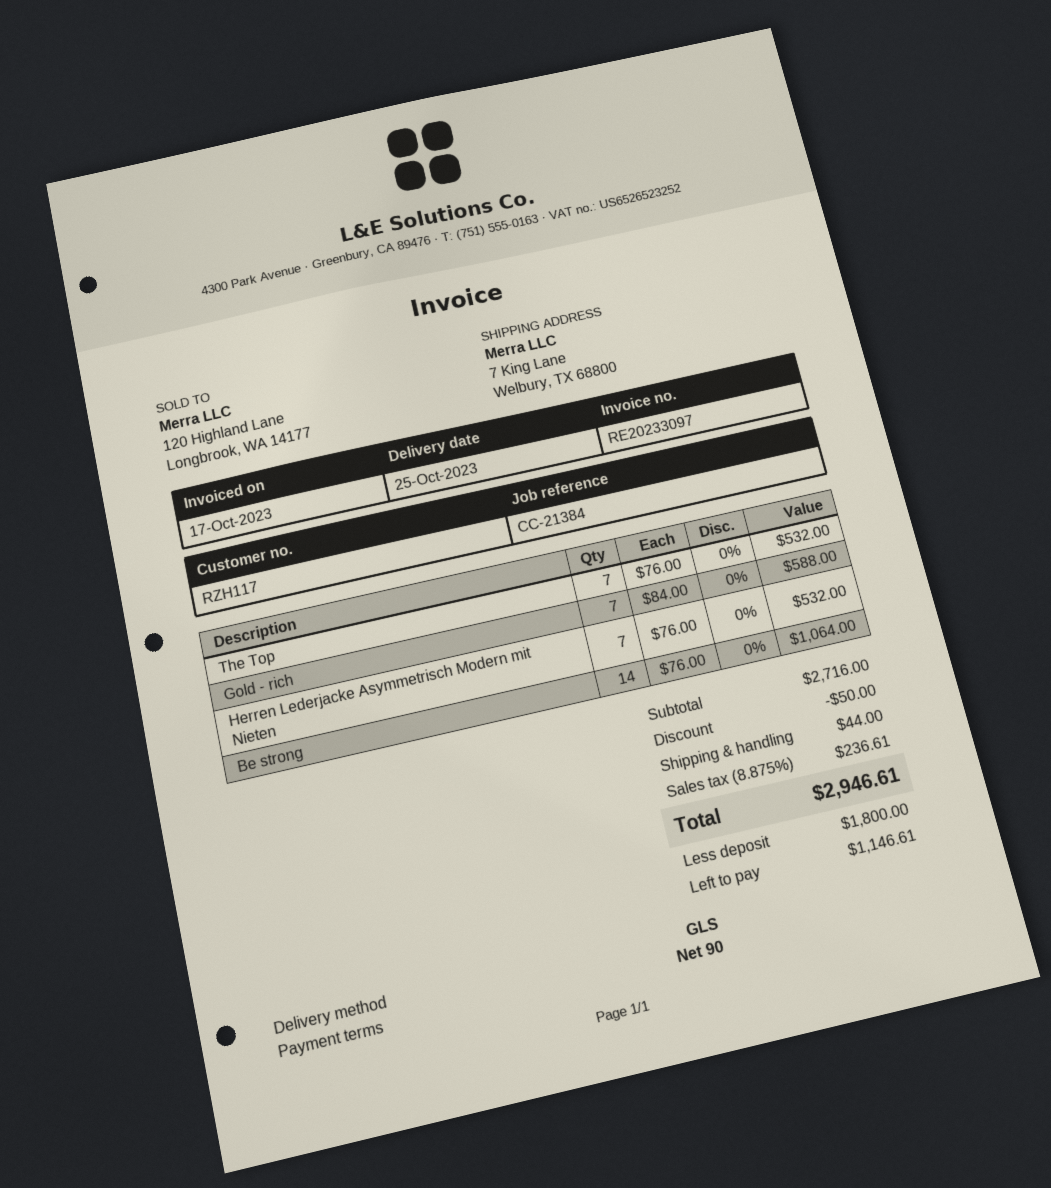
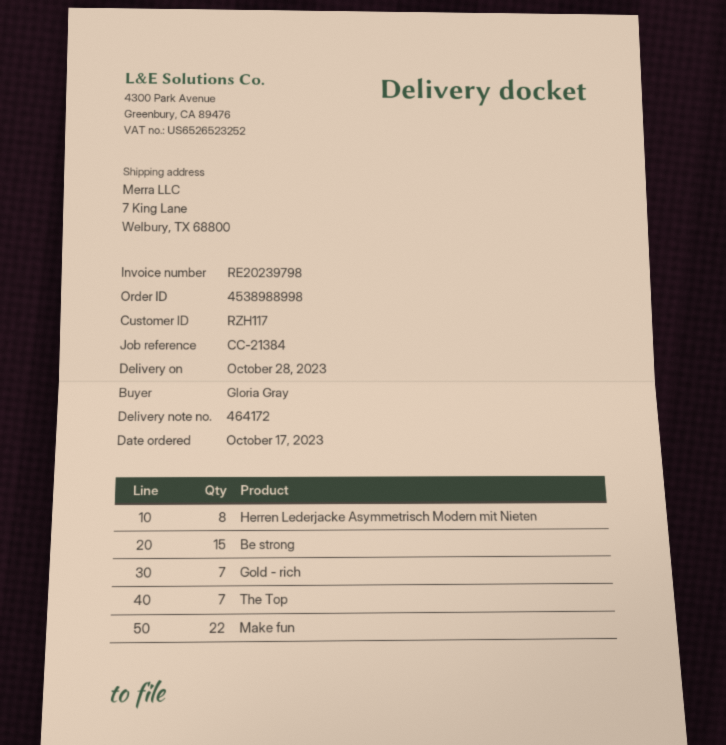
delivery date: 2023-10-25 -> 2023-10-28
invoice number: RE20233097 -> RE20239798
Herren Lederjacke Asymmetrisch Modern mit Nieten: 7 -> 8
Be strong: 14 -> 15
Make fun: none -> 22

